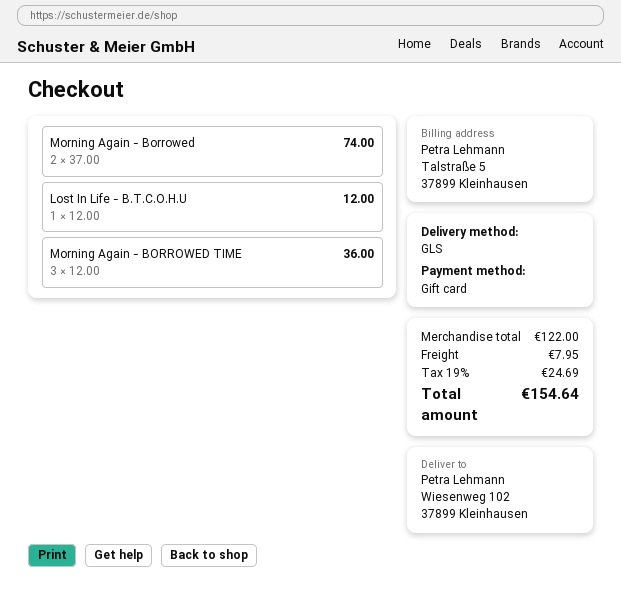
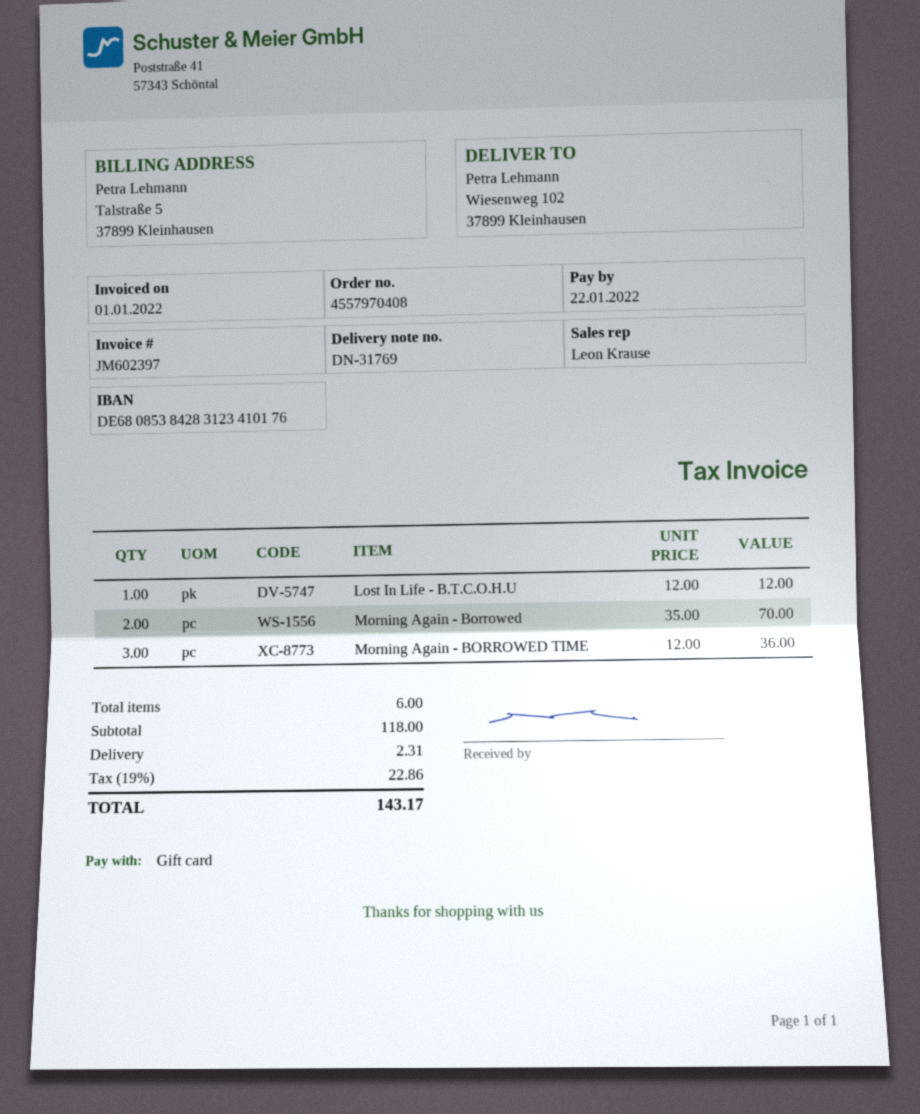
Morning Again - Borrowed: 2 x 37.00 = 74.00 -> 2 x 35.00 = 70.00
subtotal: 122.00 -> 118.00
shipping: 7.95 -> 2.31
tax: 19% = 24.69 -> 19% = 22.86
total: 154.64 -> 143.17

